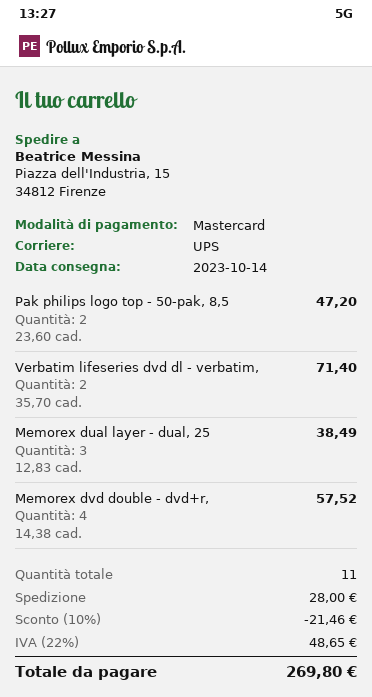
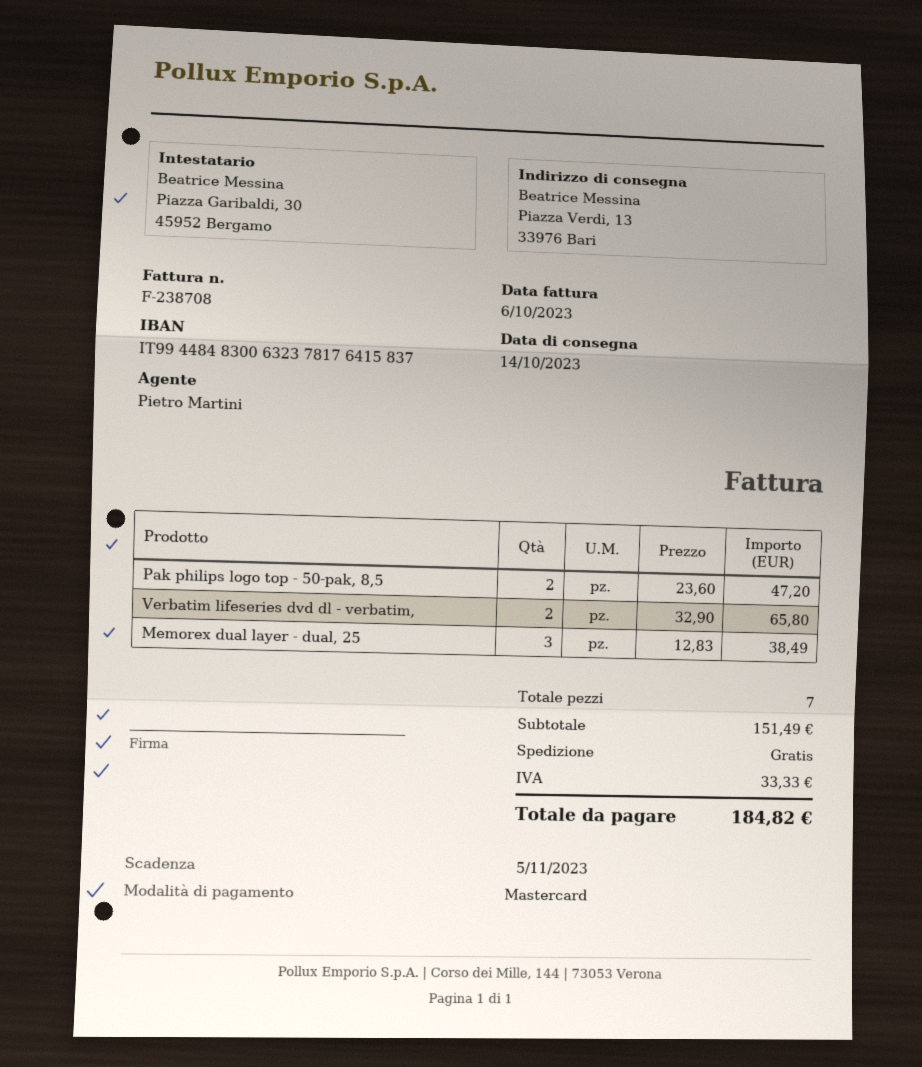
ship to: Piazza dell'Industria, 15, 34812 Firenze -> Piazza Verdi, 13, 33976 Bari
Verbatim lifeseries dvd dl - verbatim,: 2 x 35.70 = 71.40 -> 2 x 32.90 = 65.80
Memorex dvd double - dvd+r,: 4 x 14.38 = 57.52 -> none
total quantity: 11 -> 7
discount: 10% = 21.46 -> none
shipping: 28.00 -> 0.00
tax: 48.65 -> 33.33
total: 269.80 -> 184.82

